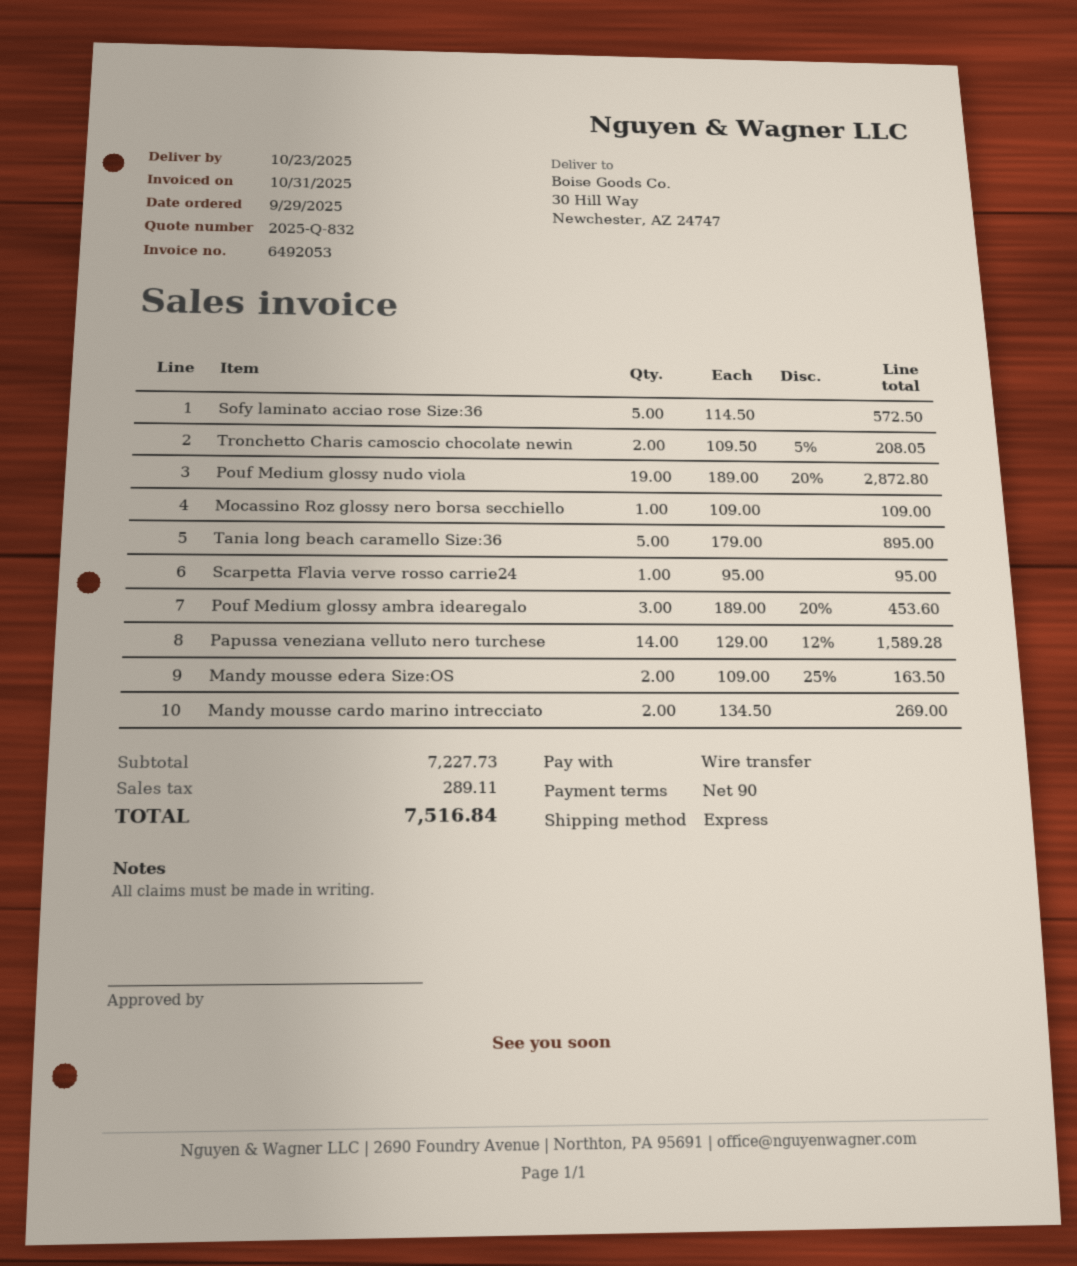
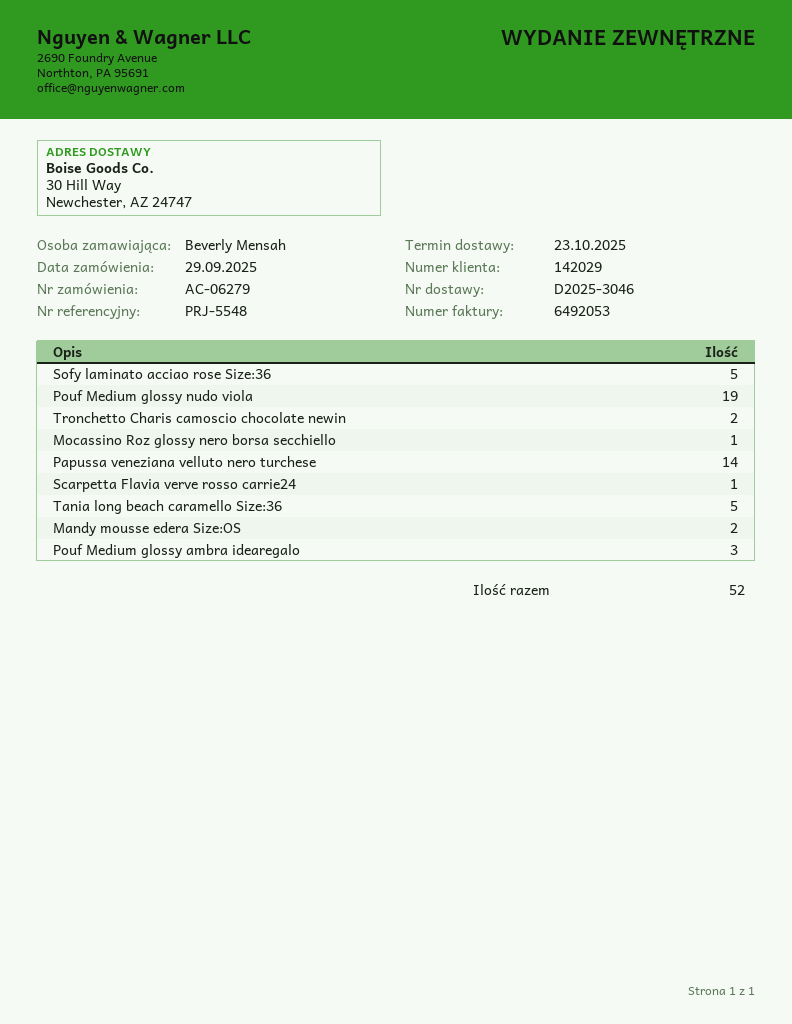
Mandy mousse cardo marino intrecciato: 2 -> none

